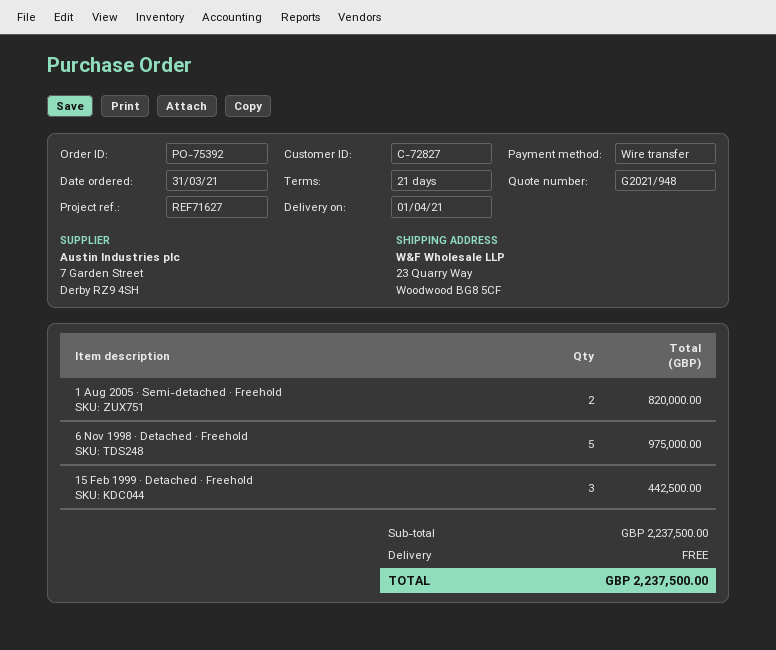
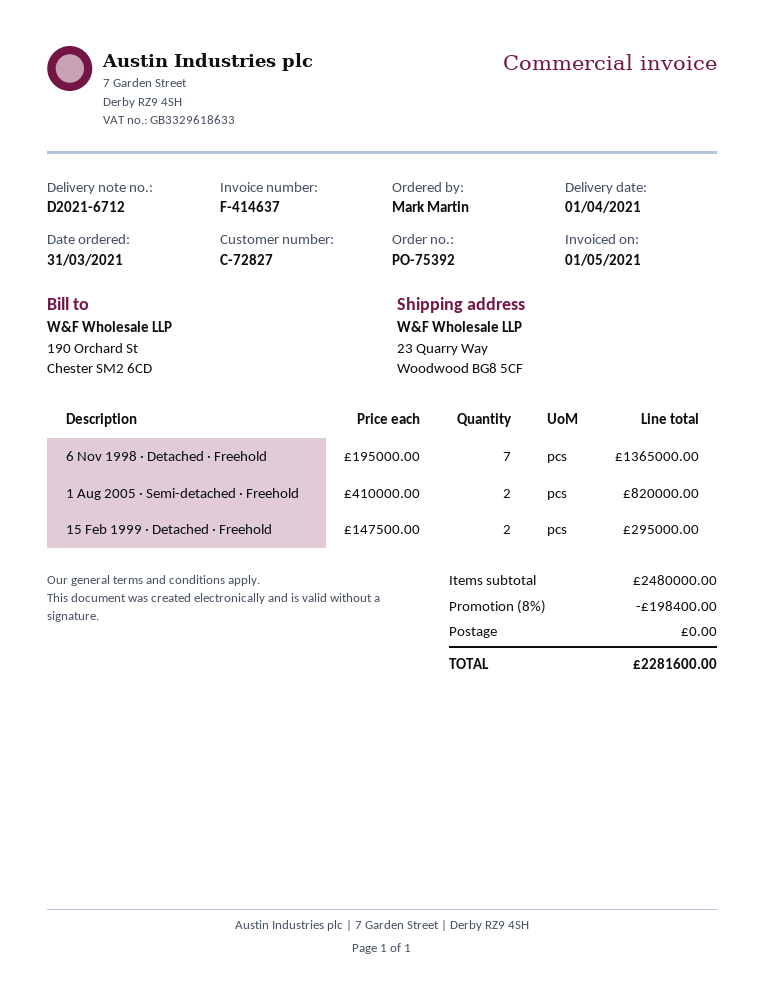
6 Nov 1998 · Detached · Freehold: 5 for 975000.00 -> 7 for 1365000.00
15 Feb 1999 · Detached · Freehold: 3 for 442500.00 -> 2 for 295000.00
subtotal: 2237500.00 -> 2480000.00
discount: none -> 8% = 198400.00
total: 2237500.00 -> 2281600.00

